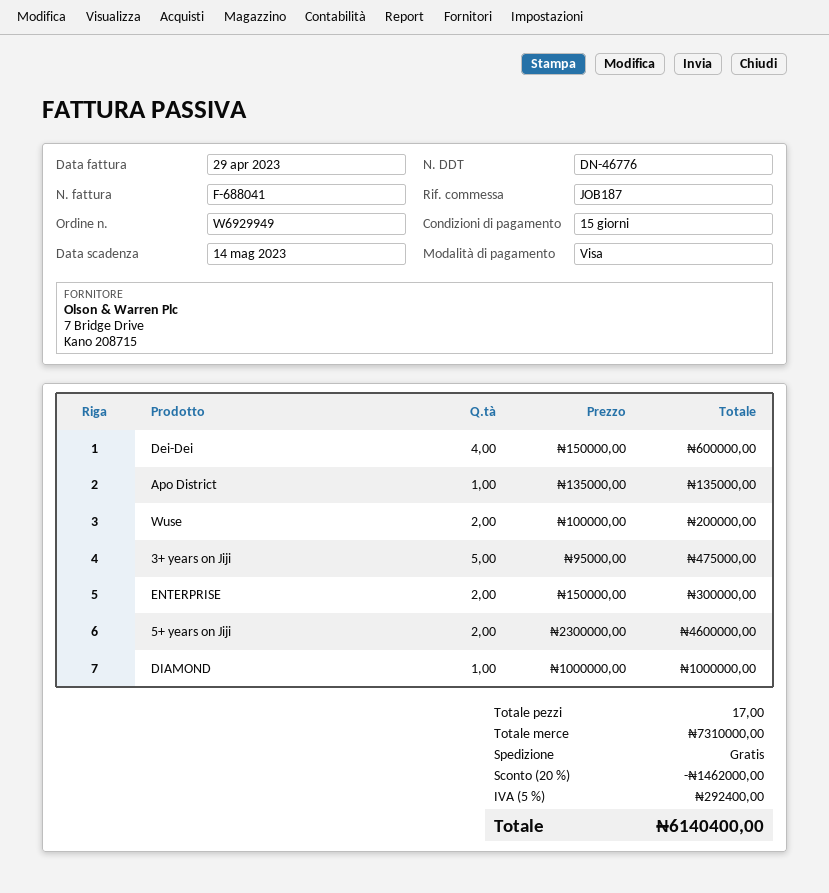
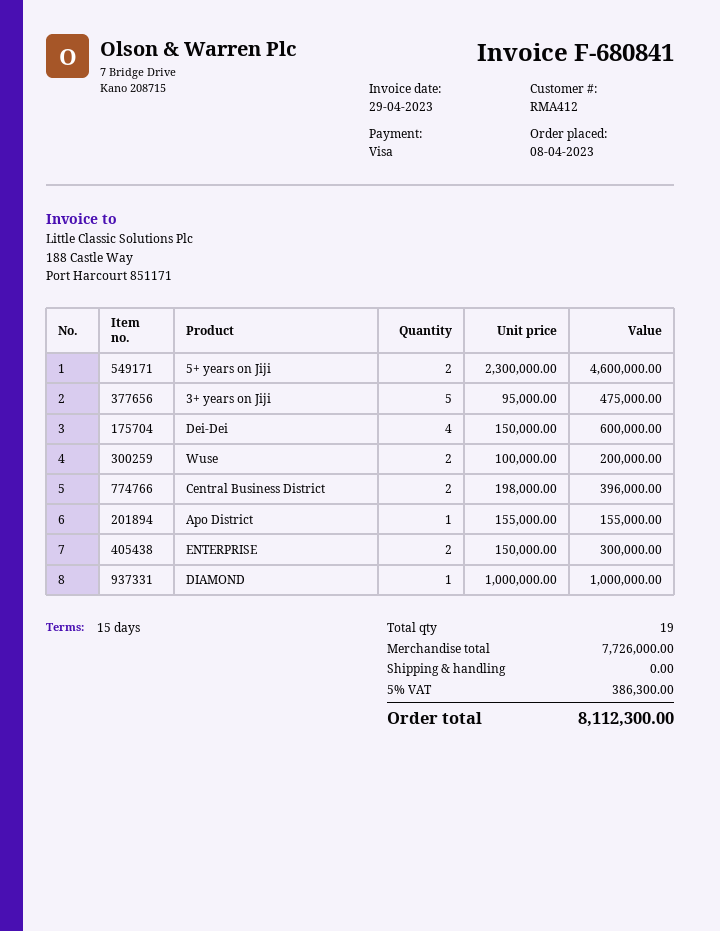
invoice number: F-688041 -> F-680841
Apo District: 1 x 135000.00 = 135000.00 -> 1 x 155000.00 = 155000.00
Central Business District: none -> 2 x 198000.00 = 396000.00
total quantity: 17 -> 19
subtotal: 7310000.00 -> 7726000.00
discount: 20% = 1462000.00 -> none
tax: 5% = 292400.00 -> 5% = 386300.00
total: 6140400.00 -> 8112300.00

